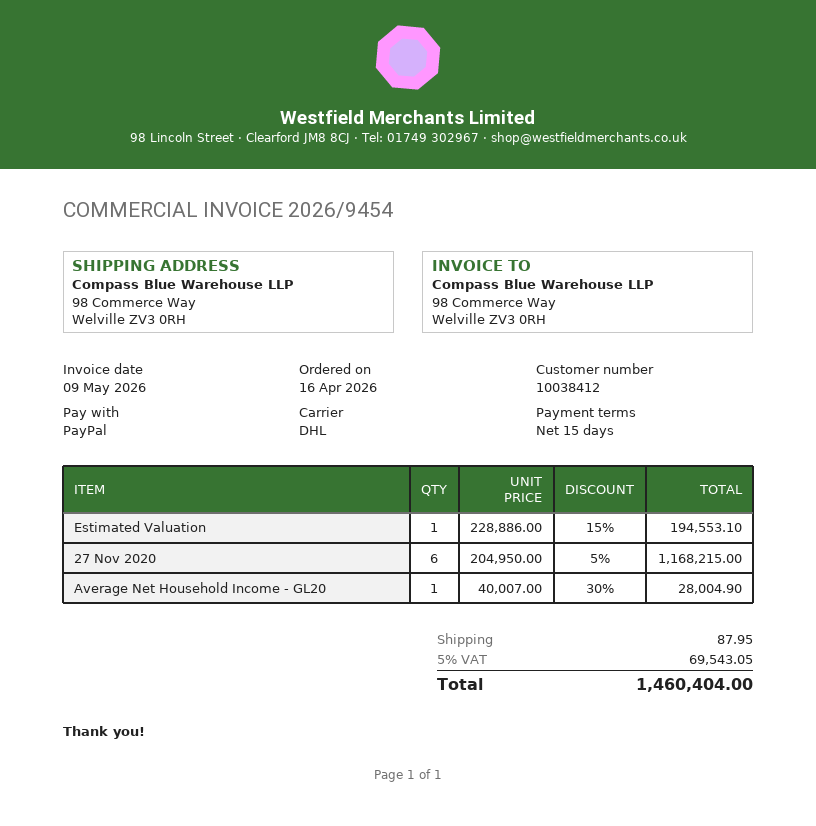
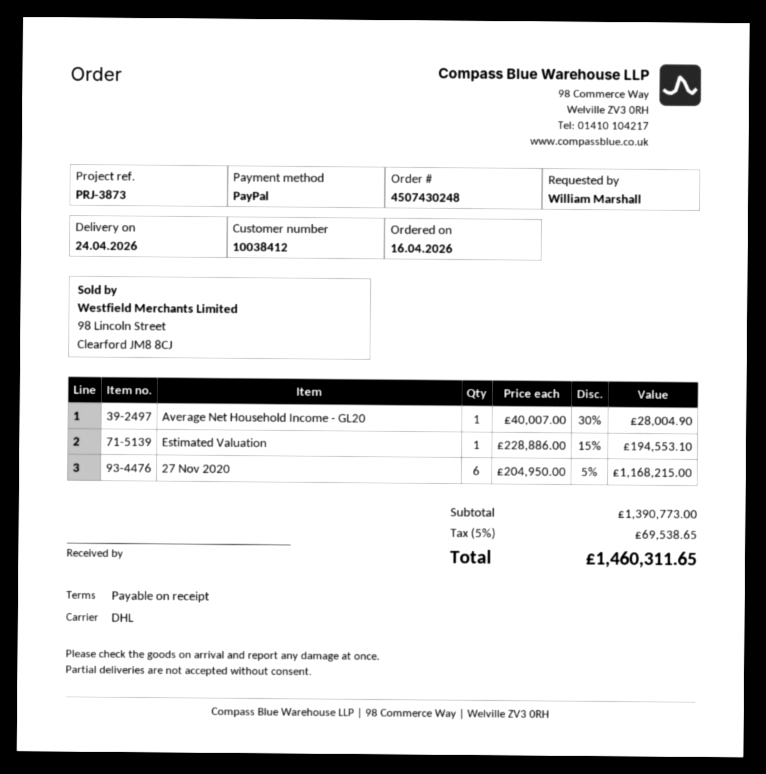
payment terms: 15 days -> on receipt
shipping: 87.95 -> none
tax: 5% = 69543.05 -> 5% = 69538.65
total: 1460404.00 -> 1460311.65

